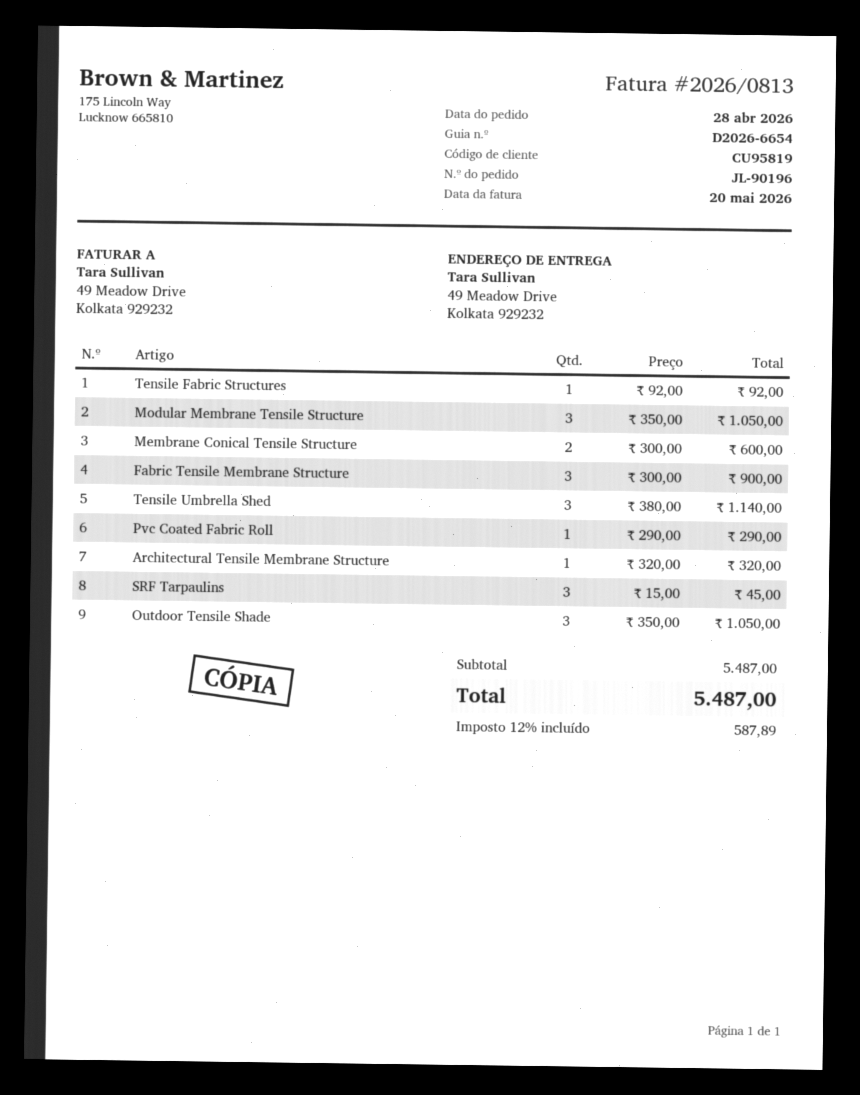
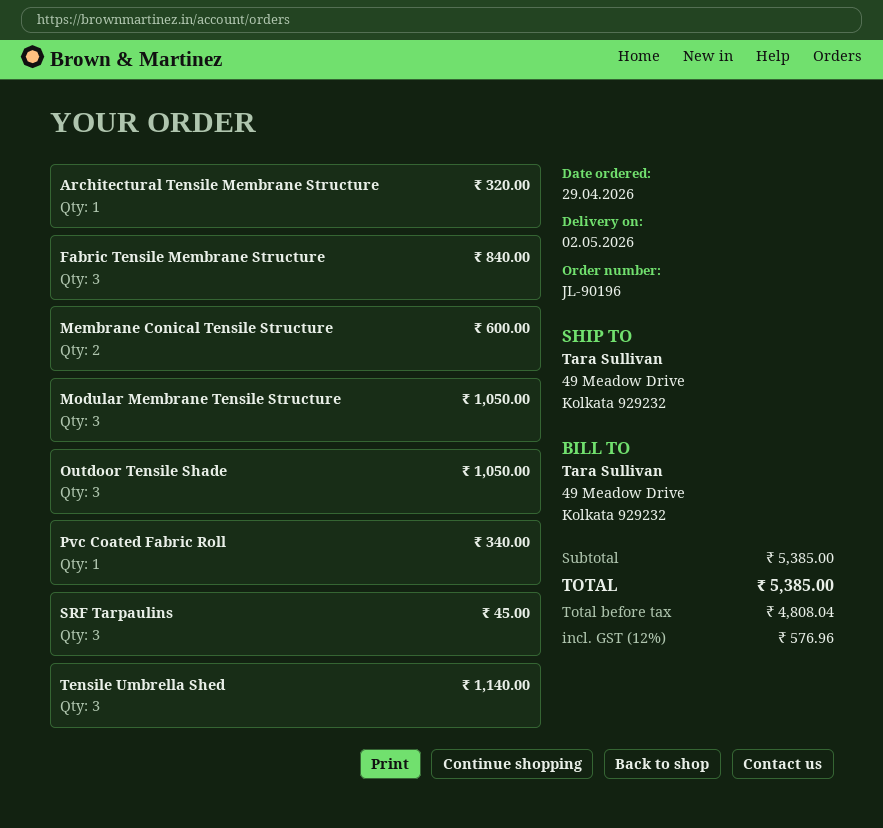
order date: 2026-04-28 -> 2026-04-29
Tensile Fabric Structures: 1 for 92.00 -> none
Fabric Tensile Membrane Structure: 3 for 900.00 -> 3 for 840.00
Pvc Coated Fabric Roll: 1 for 290.00 -> 1 for 340.00
subtotal: 5487.00 -> 5385.00
tax: 12% = 587.89 -> 12% = 576.96
total: 5487.00 -> 5385.00

